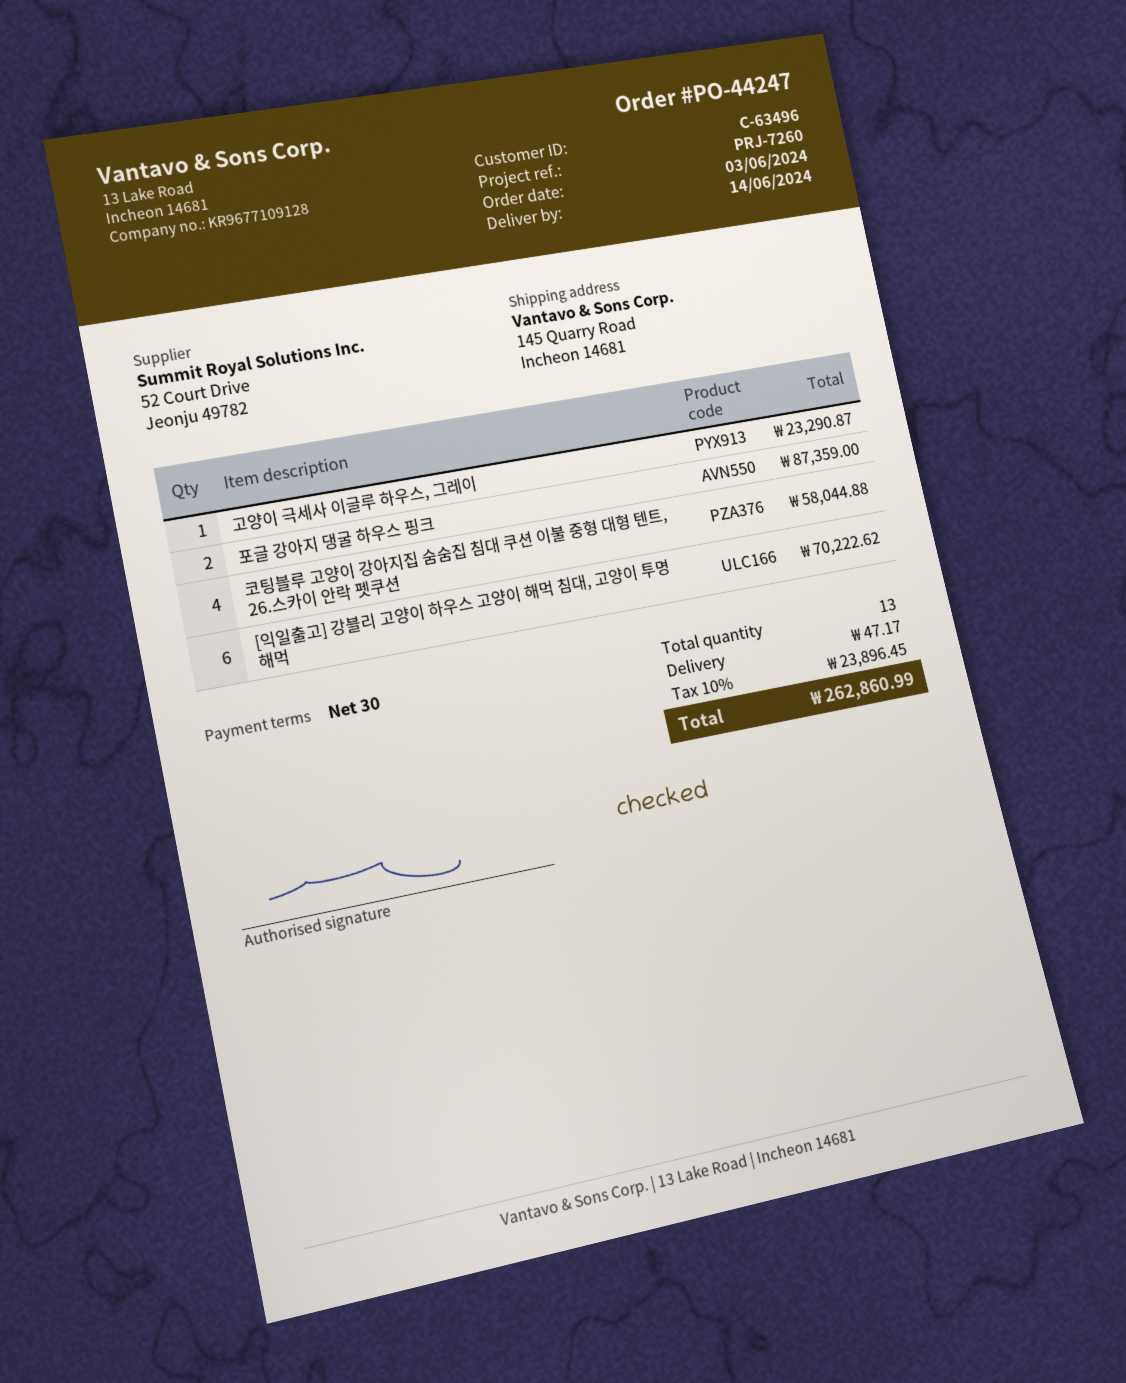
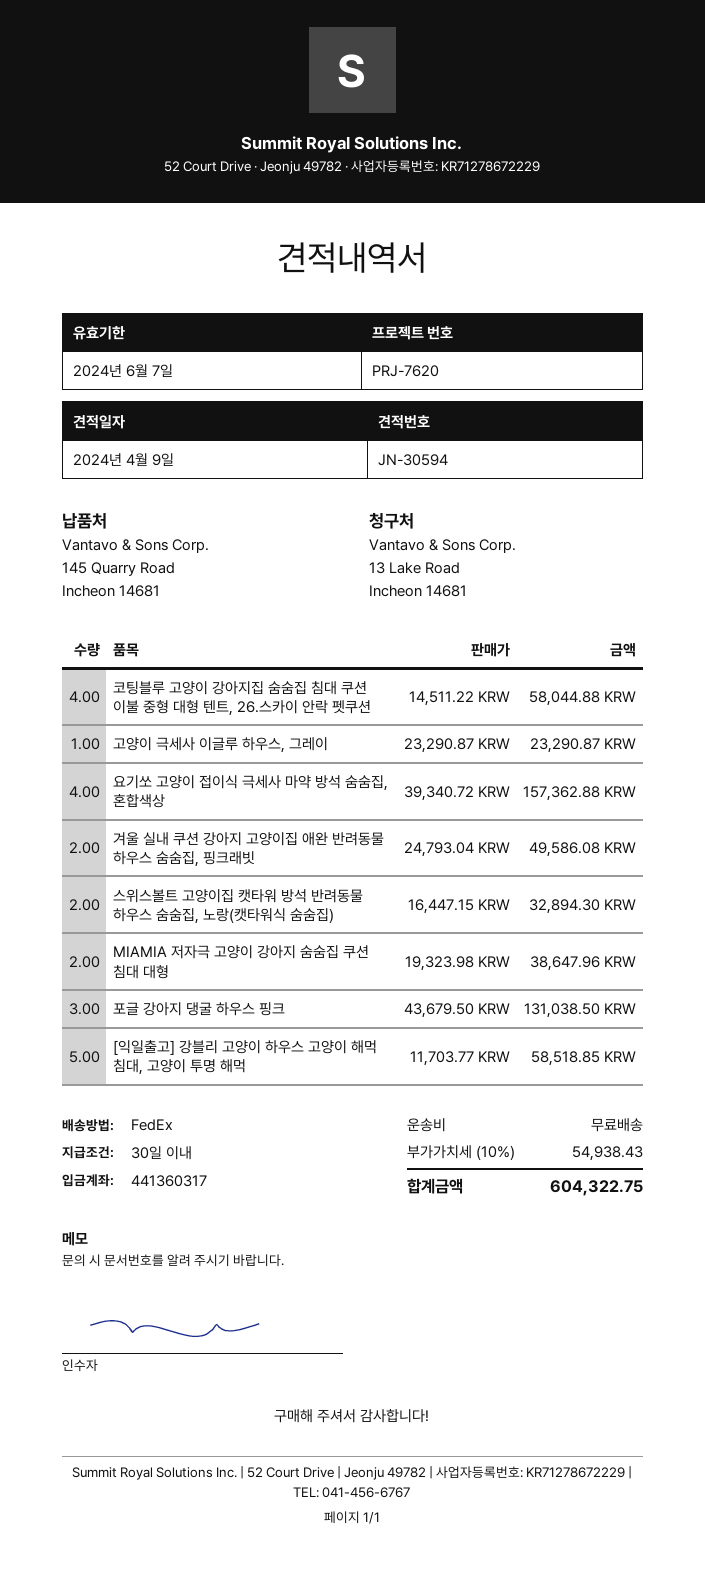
reference: PRJ-7260 -> PRJ-7620
포글 강아지 댕굴 하우스 핑크: 2 for 87359.00 -> 3 for 131038.50
[익일출고] 강블리 고양이 하우스 고양이 해먹 침대, 고양이 투명 해먹: 6 for 70222.62 -> 5 for 58518.85
요기쏘 고양이 접이식 극세사 마약 방석 숨숨집, 혼합색상: none -> 4 for 157362.88
겨울 실내 쿠션 강아지 고양이집 애완 반려동물 하우스 숨숨집, 핑크래빗: none -> 2 for 49586.08
스위스볼트 고양이집 캣타워 방석 반려동물 하우스 숨숨집, 노랑(캣타워식 숨숨집): none -> 2 for 32894.30
MIAMIA 저자극 고양이 강아지 숨숨집 쿠션 침대 대형: none -> 2 for 38647.96
shipping: 47.17 -> 0.00
tax: 10% = 23896.45 -> 10% = 54938.43
total: 262860.99 -> 604322.75

